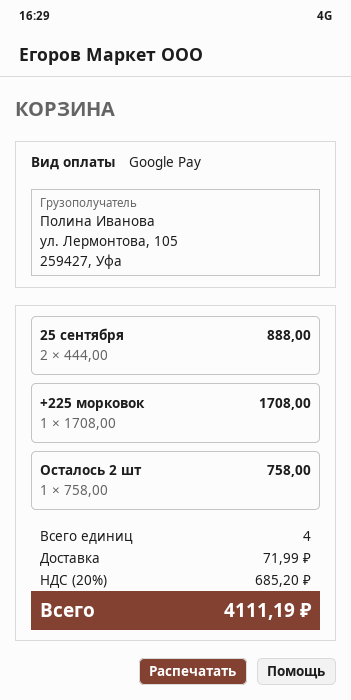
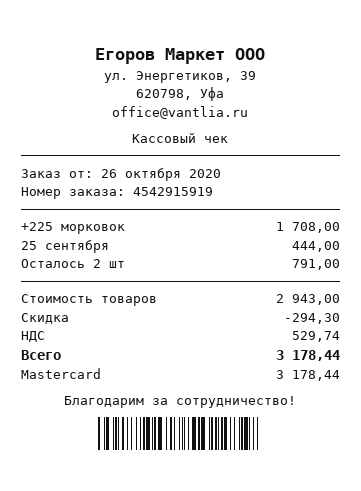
payment method: Google Pay -> Mastercard
25 сентября: 2 x 444.00 = 888.00 -> 1 x 444.00 = 444.00
Осталось 2 шт: 1 x 758.00 = 758.00 -> 1 x 791.00 = 791.00
discount: none -> 294.30
shipping: 71.99 -> none
tax: 685.20 -> 529.74
total: 4111.19 -> 3178.44

